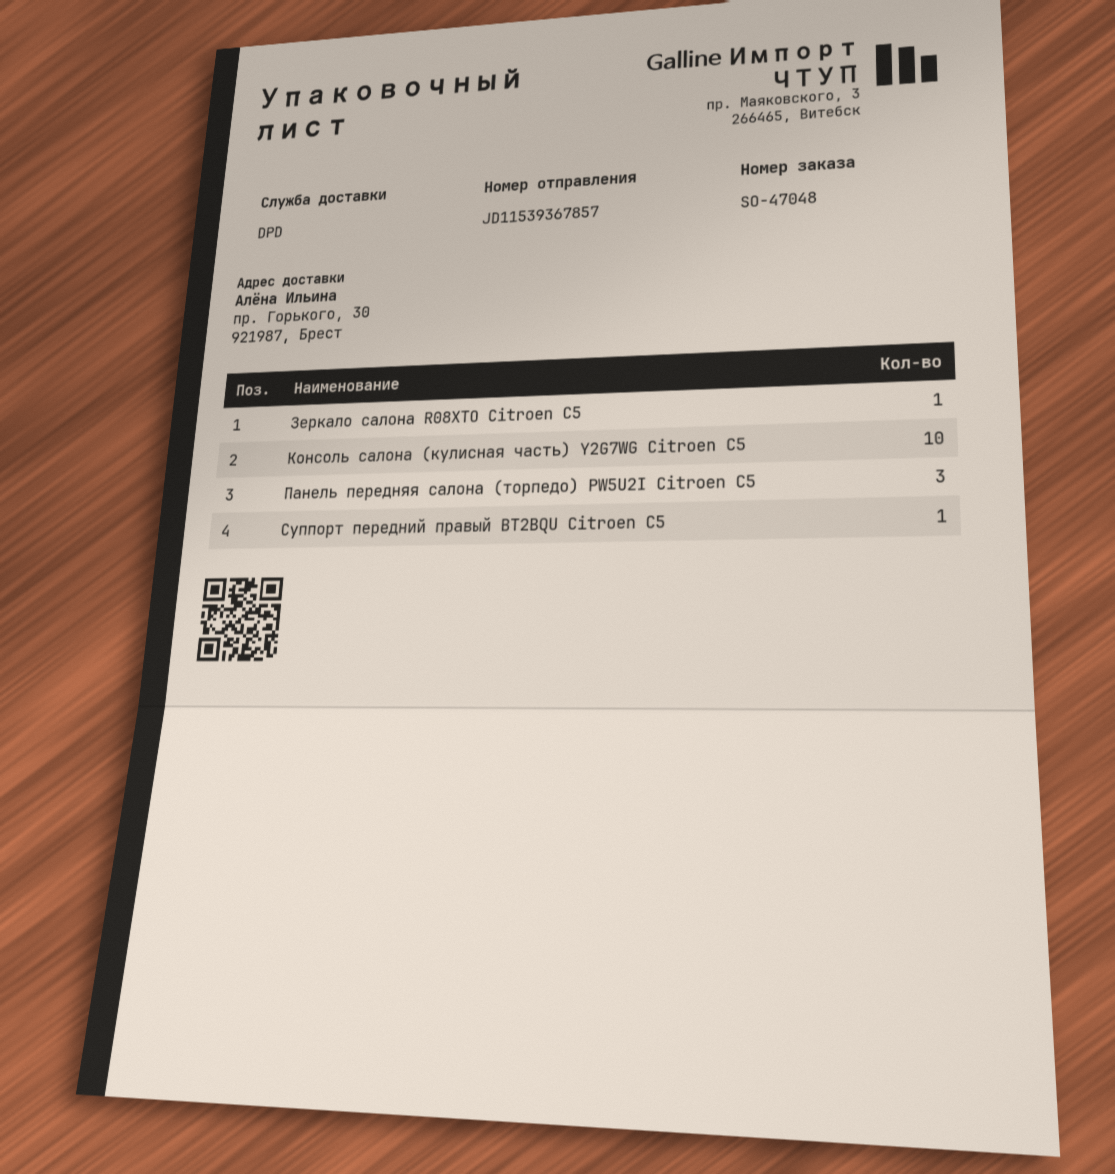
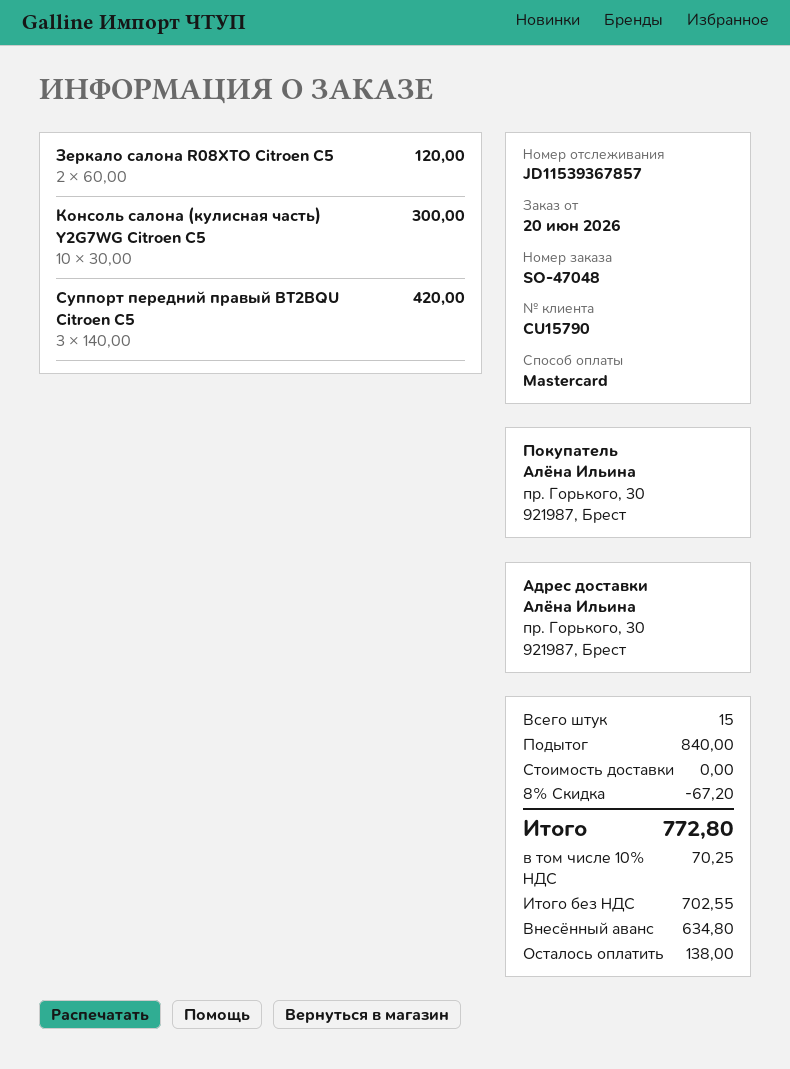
Зеркало салона R08XTO Citroen C5: 1 -> 2
Панель передняя салона (торпедо) PW5U2I Citroen C5: 3 -> none
Суппорт передний правый BT2BQU Citroen C5: 1 -> 3

